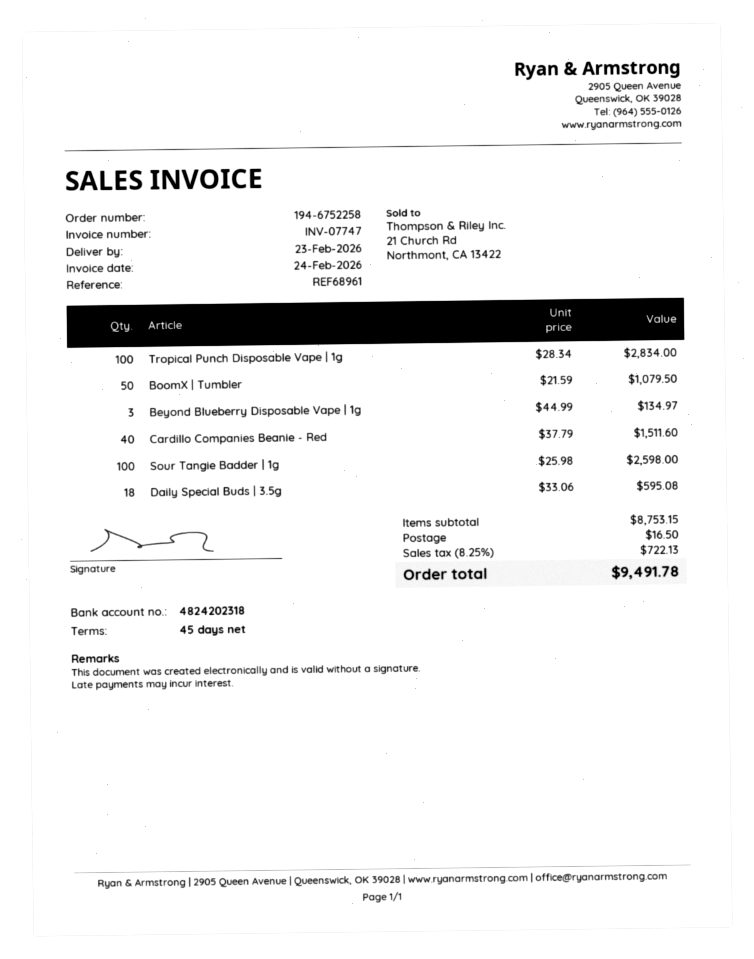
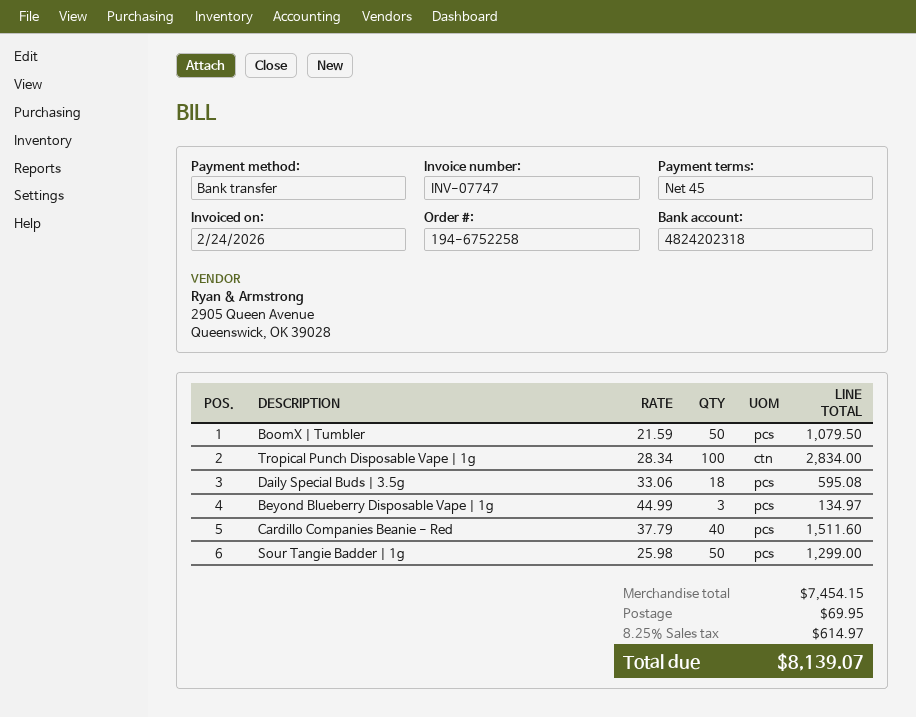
Sour Tangie Badder | 1g: 100 x 25.98 = 2598.00 -> 50 x 25.98 = 1299.00
subtotal: 8753.15 -> 7454.15
shipping: 16.50 -> 69.95
tax: 8.25% = 722.13 -> 8.25% = 614.97
total: 9491.78 -> 8139.07

